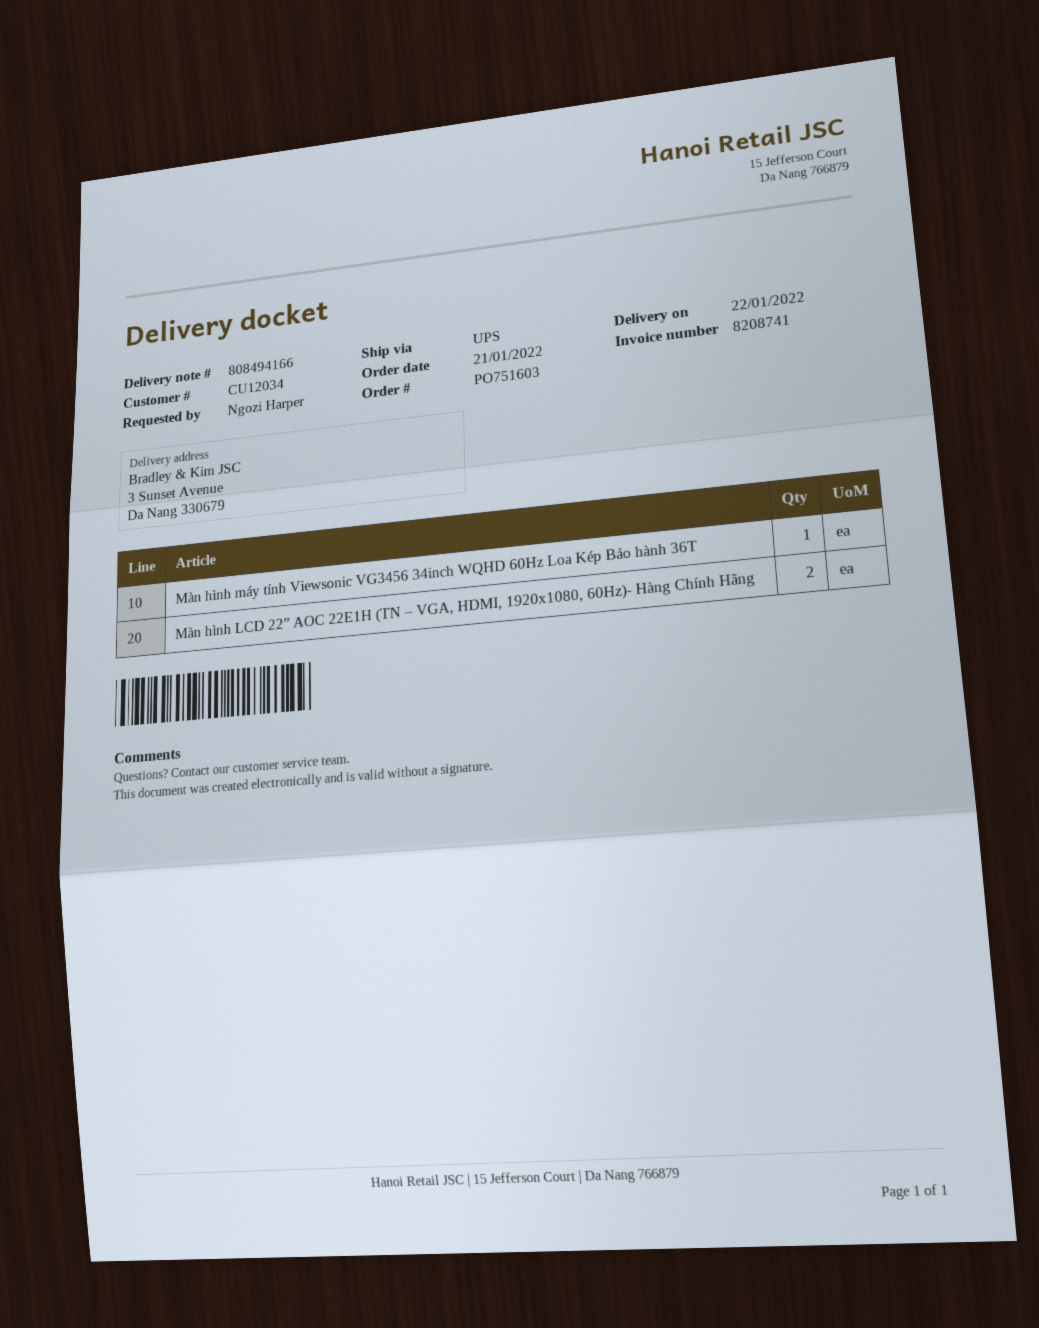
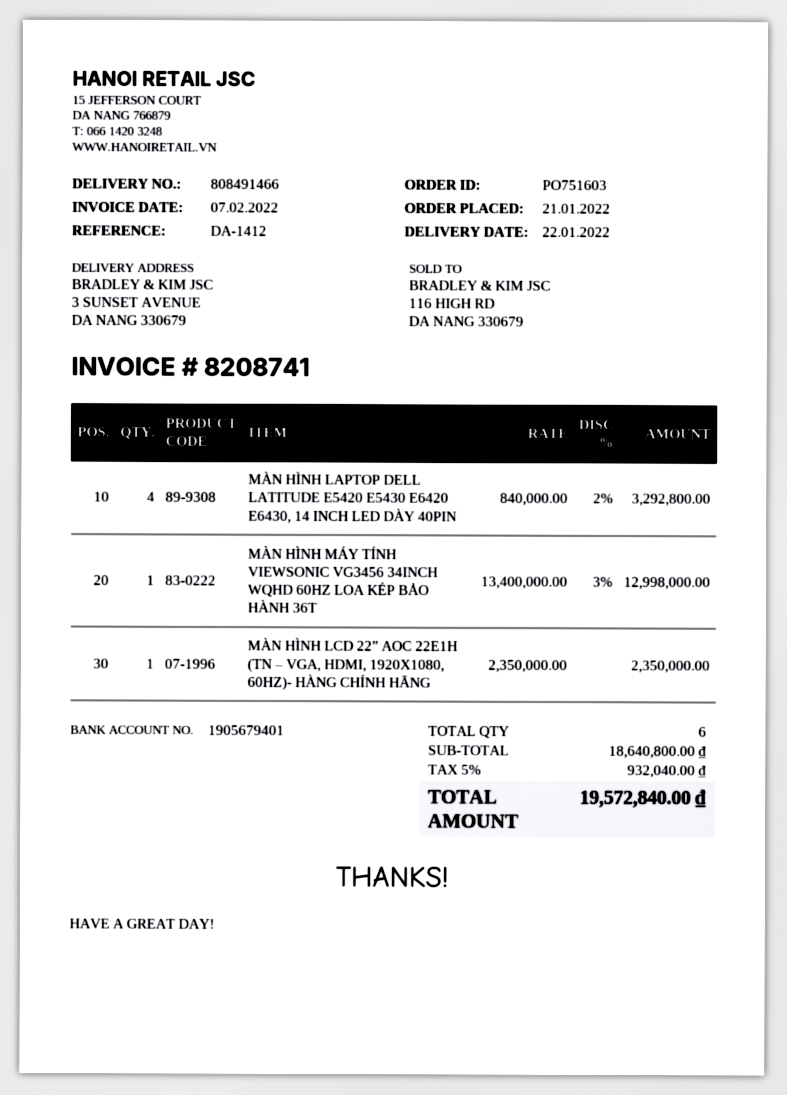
delivery note number: 808494166 -> 808491466
Màn hình LCD 22” AOC 22E1H (TN – VGA, HDMI, 1920x1080, 60Hz)- Hàng Chính Hãng: 2 -> 1
MÀN HÌNH LAPTOP DELL LATITUDE E5420 E5430 E6420 E6430, 14 INCH LED DÀY 40PIN: none -> 4

